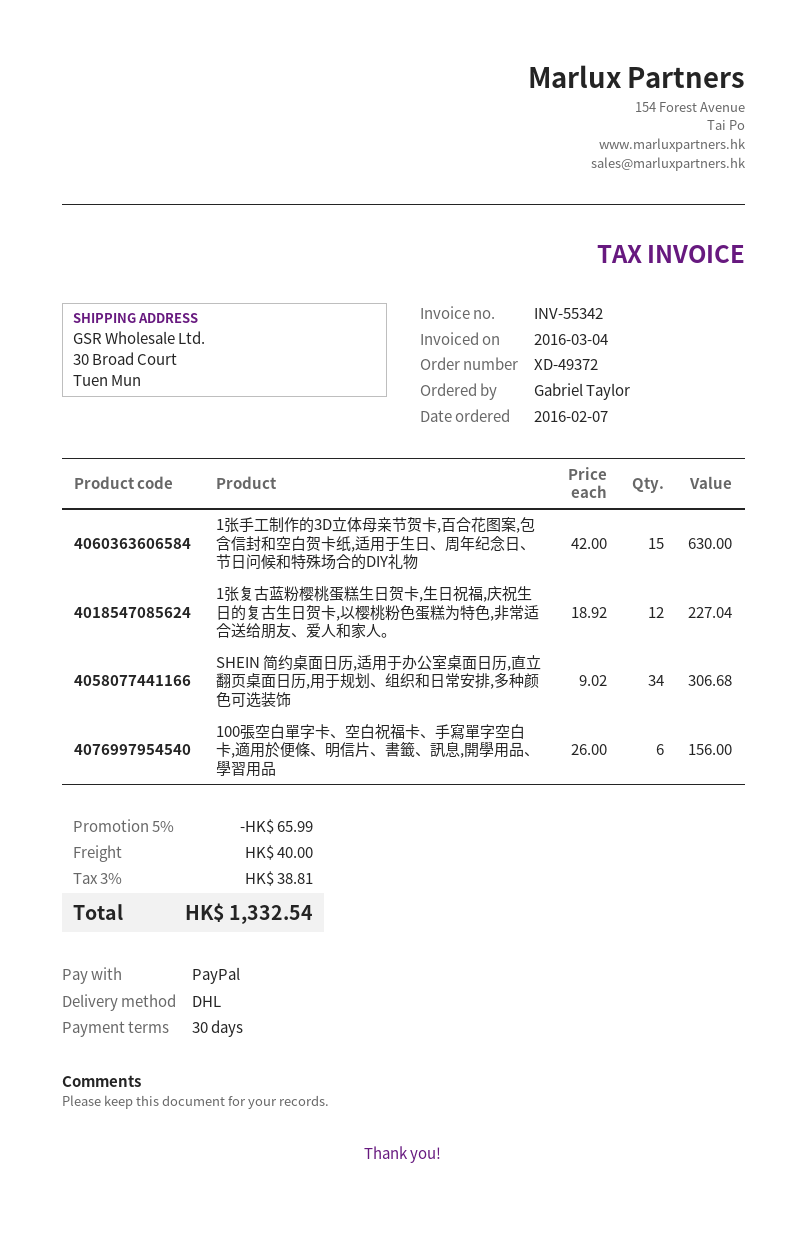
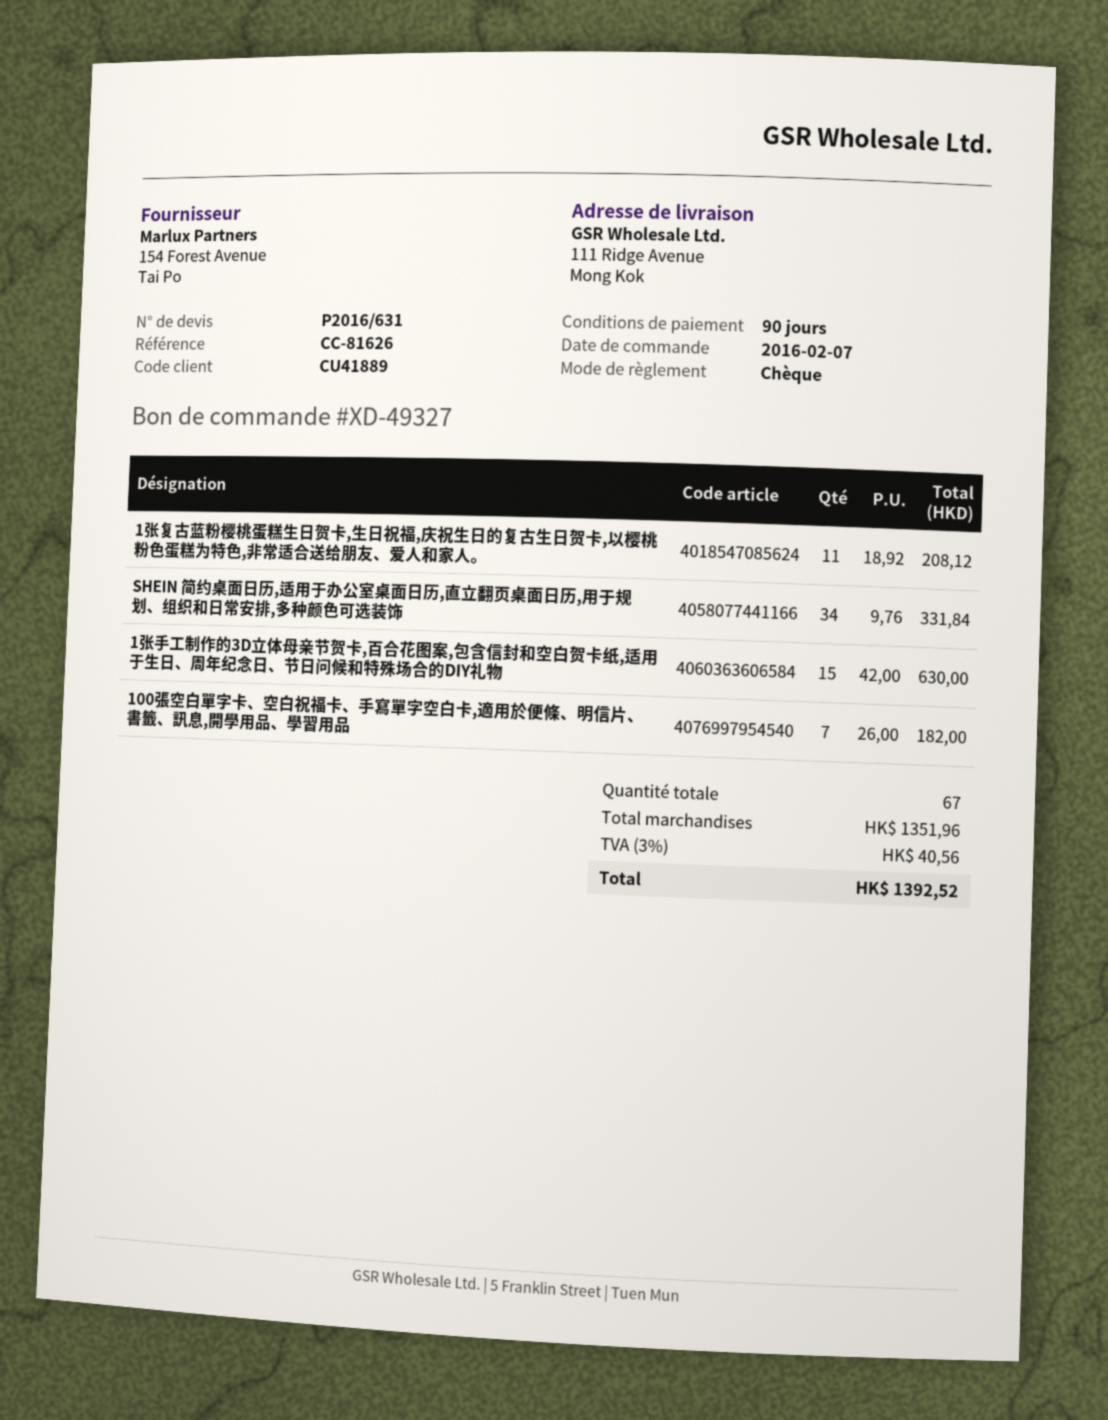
order number: XD-49372 -> XD-49327
payment terms: 30 days -> 90 days
payment method: PayPal -> cheque
ship to: 30 Broad Court, Tuen Mun -> 111 Ridge Avenue, Mong Kok
1张复古蓝粉樱桃蛋糕生日贺卡,生日祝福,庆祝生日的复古生日贺卡,以樱桃粉色蛋糕为特色,非常适合送给朋友、爱人和家人。: 12 x 18.92 = 227.04 -> 11 x 18.92 = 208.12
SHEIN 简约桌面日历,适用于办公室桌面日历,直立翻页桌面日历,用于规划、组织和日常安排,多种颜色可选装饰: 34 x 9.02 = 306.68 -> 34 x 9.76 = 331.84
100張空白單字卡、空白祝福卡、手寫單字空白卡,適用於便條、明信片、書籤、訊息,開學用品、學習用品: 6 x 26.00 = 156.00 -> 7 x 26.00 = 182.00
discount: 5% = 65.99 -> none
shipping: 40.00 -> none
tax: 3% = 38.81 -> 3% = 40.56
total: 1332.54 -> 1392.52

